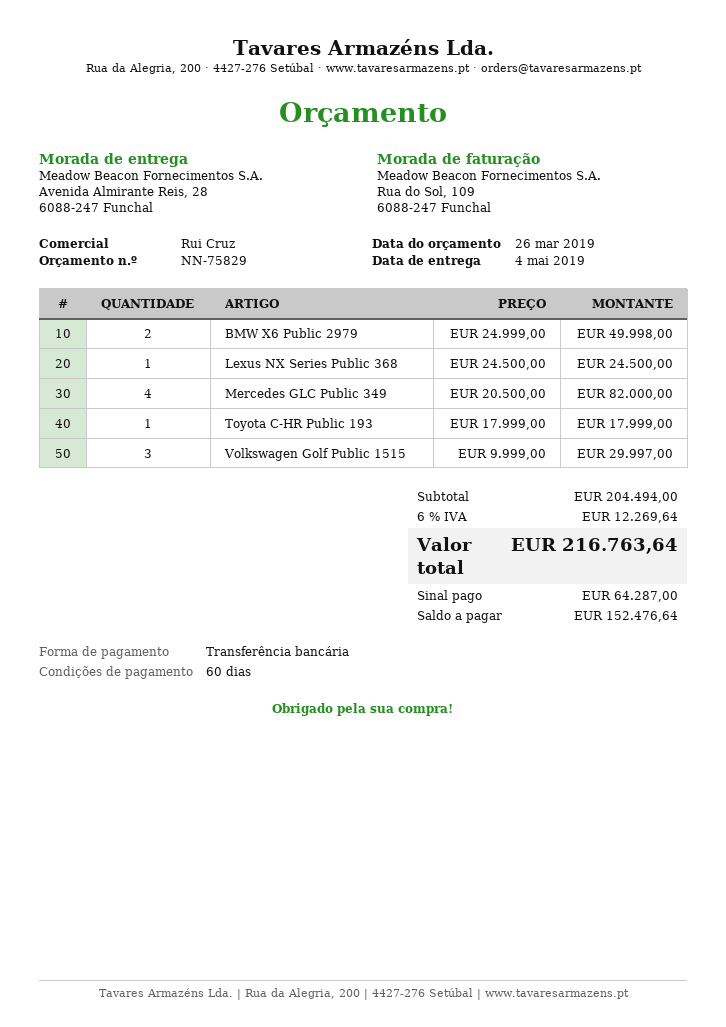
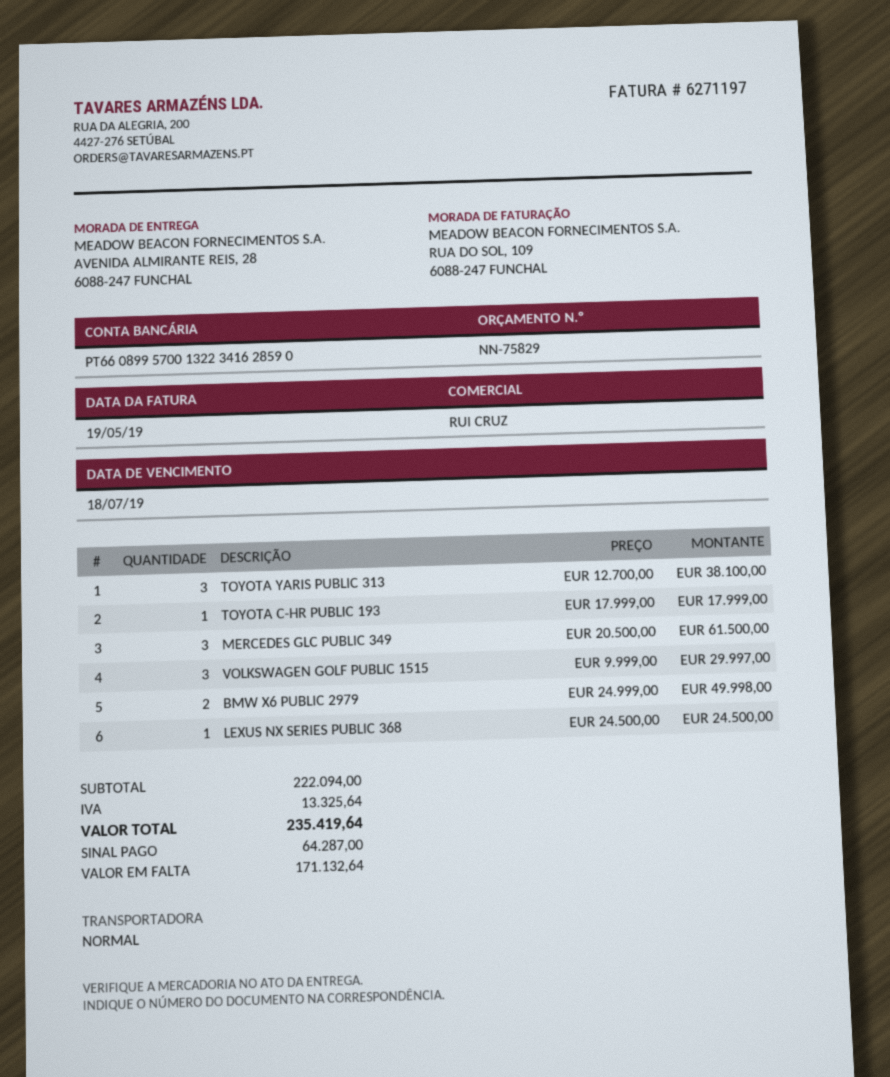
Mercedes GLC Public 349: 4 x 20500.00 = 82000.00 -> 3 x 20500.00 = 61500.00
TOYOTA YARIS PUBLIC 313: none -> 3 x 12700.00 = 38100.00
subtotal: 204494.00 -> 222094.00
tax: 12269.64 -> 13325.64
total: 216763.64 -> 235419.64
balance: 152476.64 -> 171132.64

